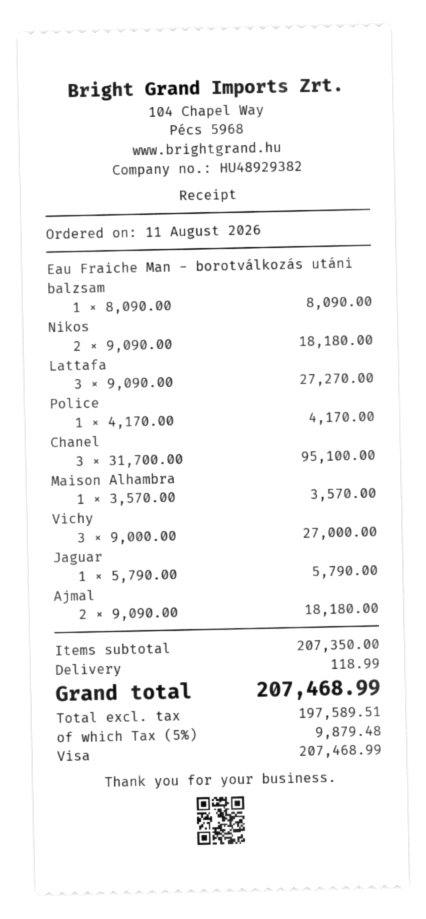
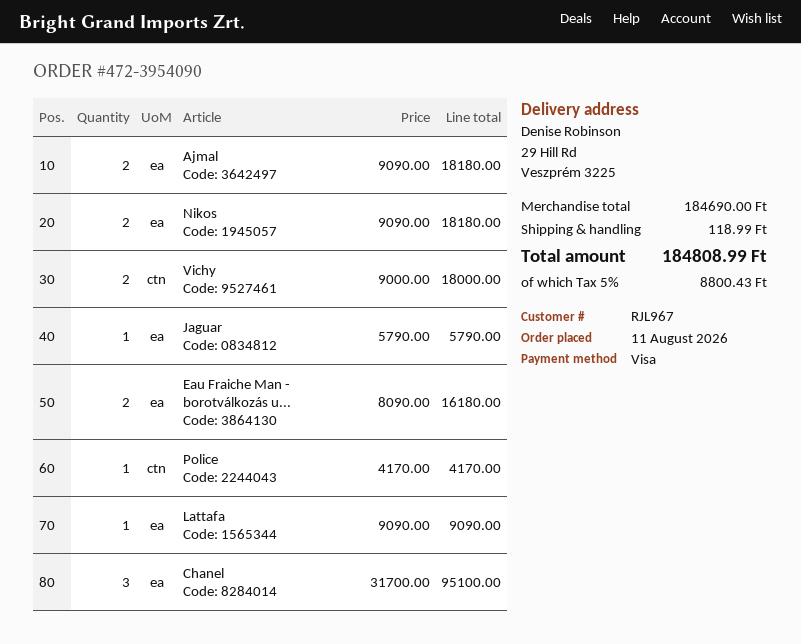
Eau Fraiche Man - borotválkozás utáni balzsam: 1 x 8090.00 = 8090.00 -> 2 x 8090.00 = 16180.00
Lattafa: 3 x 9090.00 = 27270.00 -> 1 x 9090.00 = 9090.00
Maison Alhambra: 1 x 3570.00 = 3570.00 -> none
Vichy: 3 x 9000.00 = 27000.00 -> 2 x 9000.00 = 18000.00
subtotal: 207350.00 -> 184690.00
tax: 5% = 9879.48 -> 5% = 8800.43
total: 207468.99 -> 184808.99

